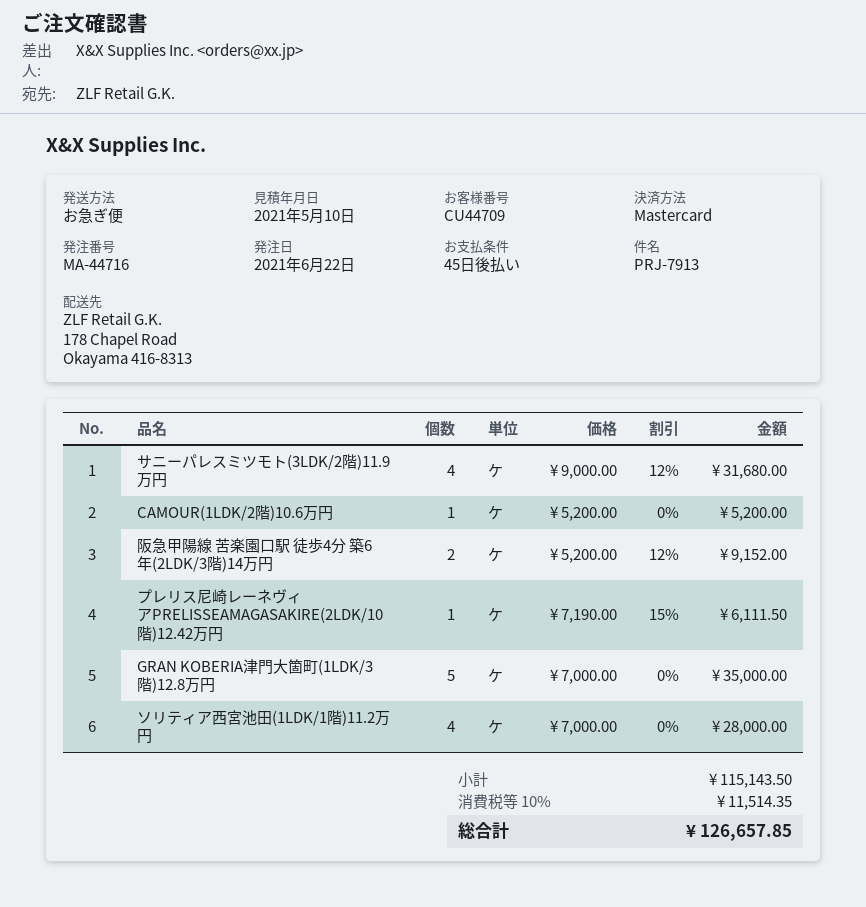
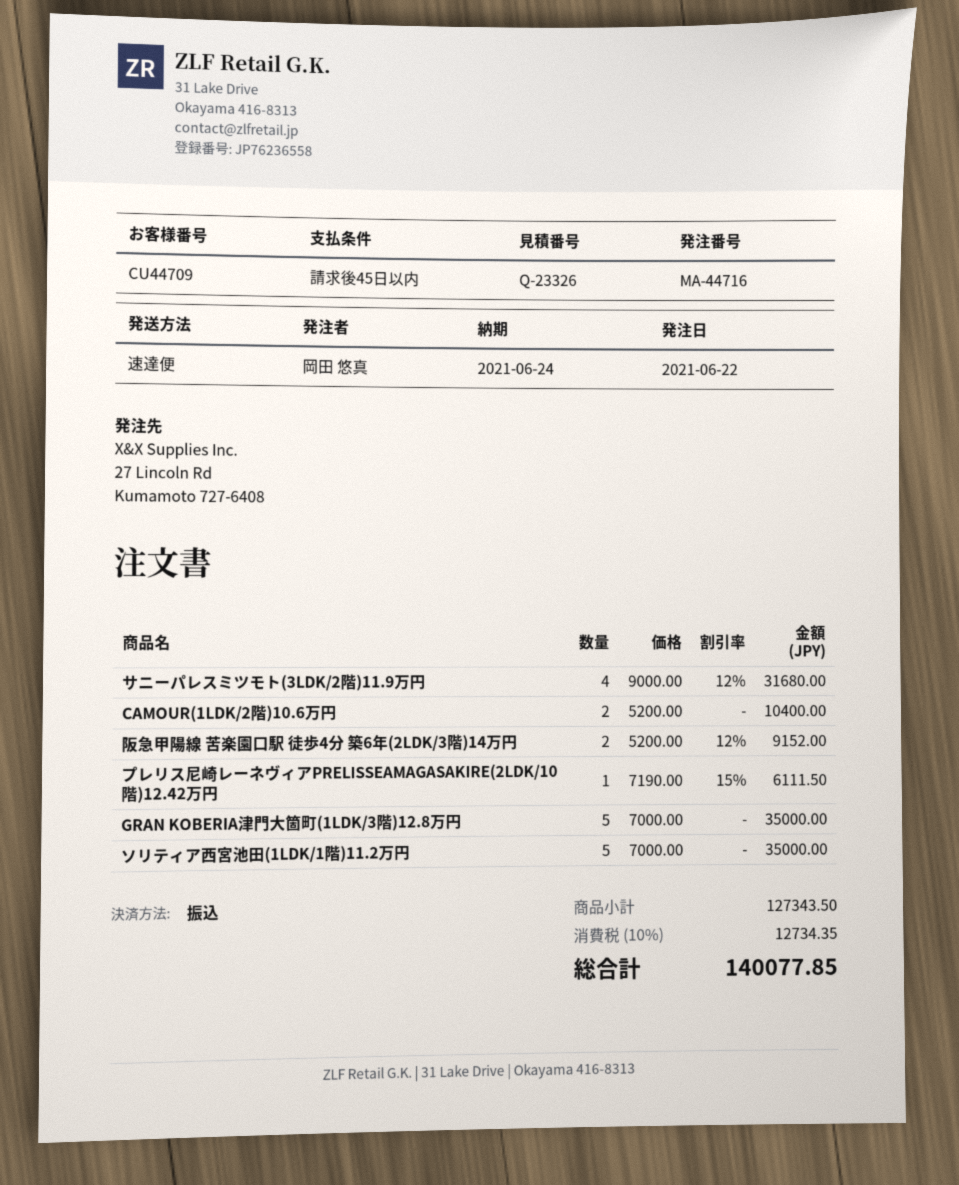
payment method: Mastercard -> bank transfer
CAMOUR(1LDK/2階)10.6万円: 1 x 5200.00 = 5200.00 -> 2 x 5200.00 = 10400.00
ソリティア西宮池田(1LDK/1階)11.2万円: 4 x 7000.00 = 28000.00 -> 5 x 7000.00 = 35000.00
subtotal: 115143.50 -> 127343.50
tax: 10% = 11514.35 -> 10% = 12734.35
total: 126657.85 -> 140077.85

